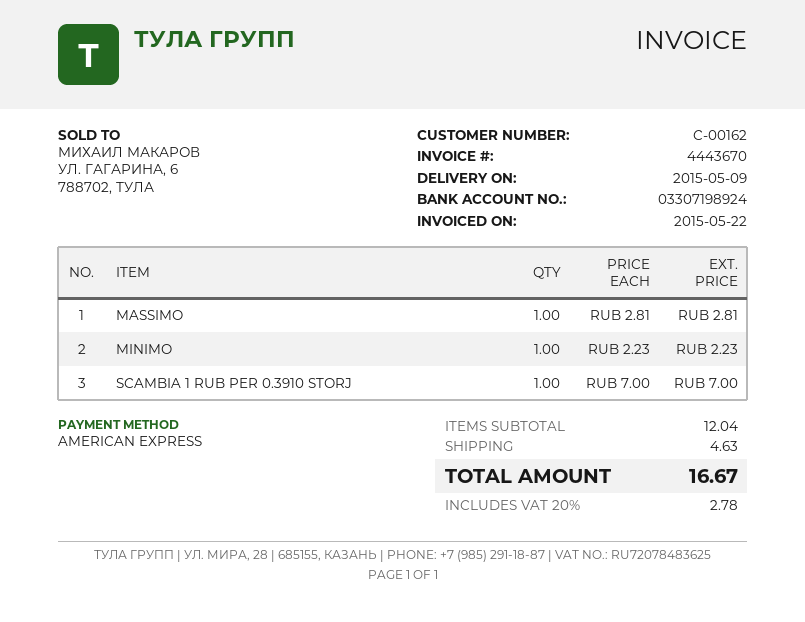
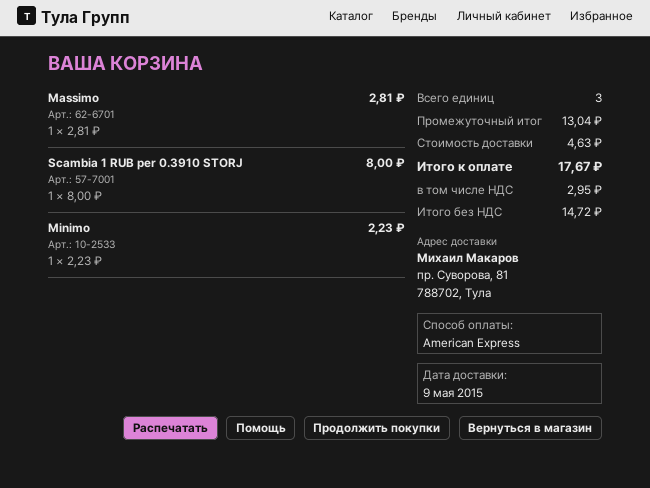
SCAMBIA 1 RUB PER 0.3910 STORJ: 1 x 7.00 = 7.00 -> 1 x 8.00 = 8.00
subtotal: 12.04 -> 13.04
tax: 2.78 -> 2.95
total: 16.67 -> 17.67

